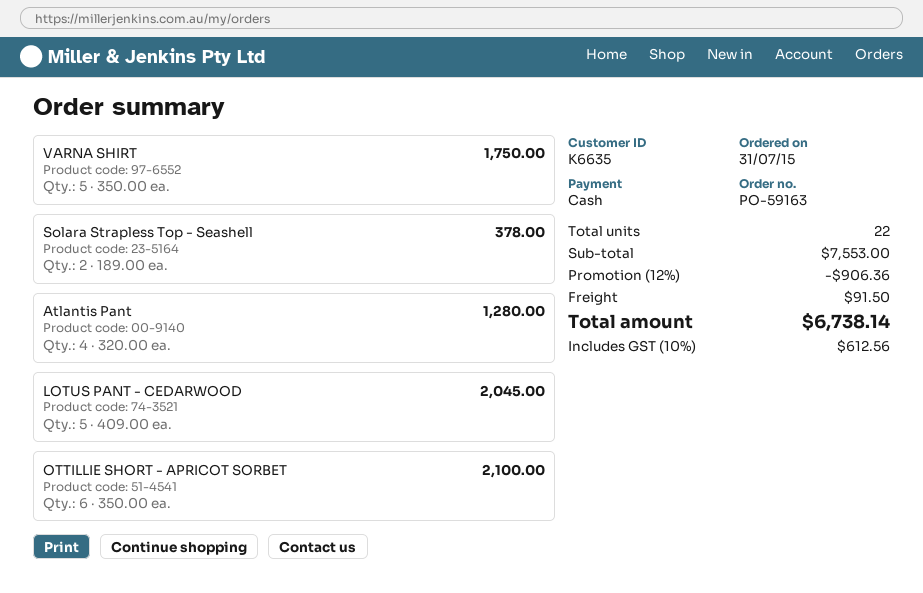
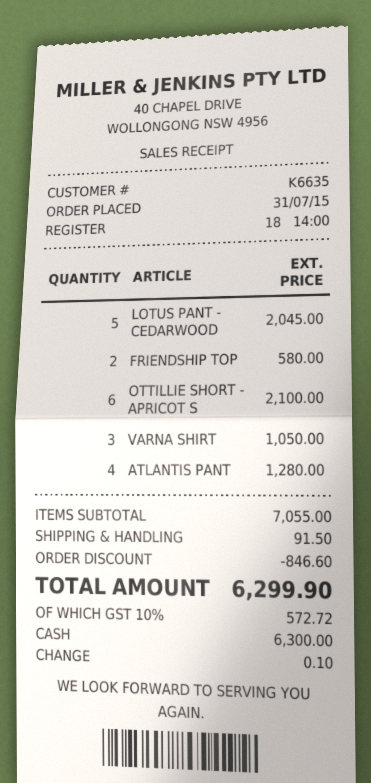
VARNA SHIRT: 5 for 1750.00 -> 3 for 1050.00
Solara Strapless Top - Seashell: 2 for 378.00 -> none
FRIENDSHIP TOP: none -> 2 for 580.00
subtotal: 7553.00 -> 7055.00
discount: 906.36 -> 846.60
tax: 10% = 612.56 -> 10% = 572.72
total: 6738.14 -> 6299.90

